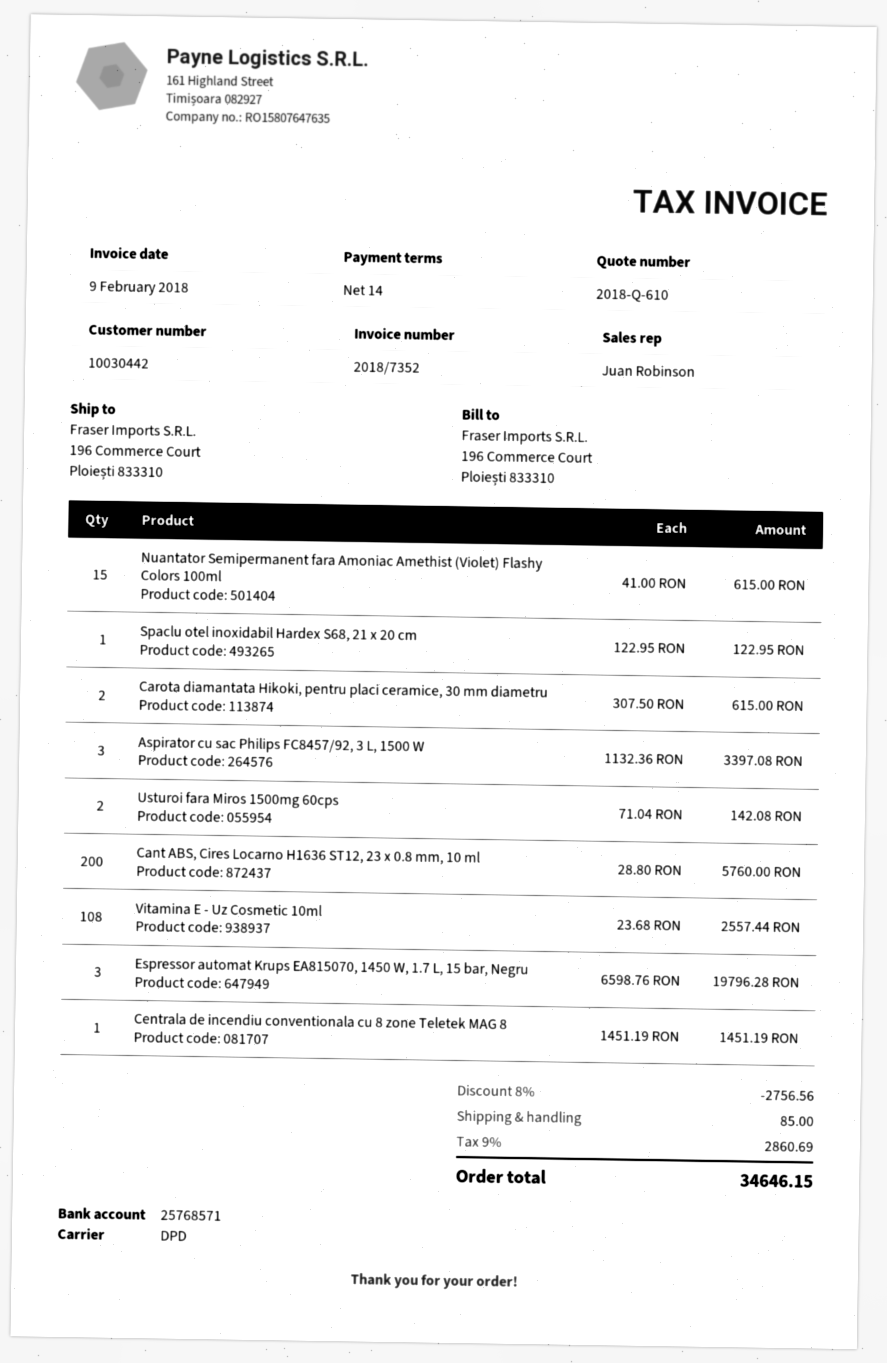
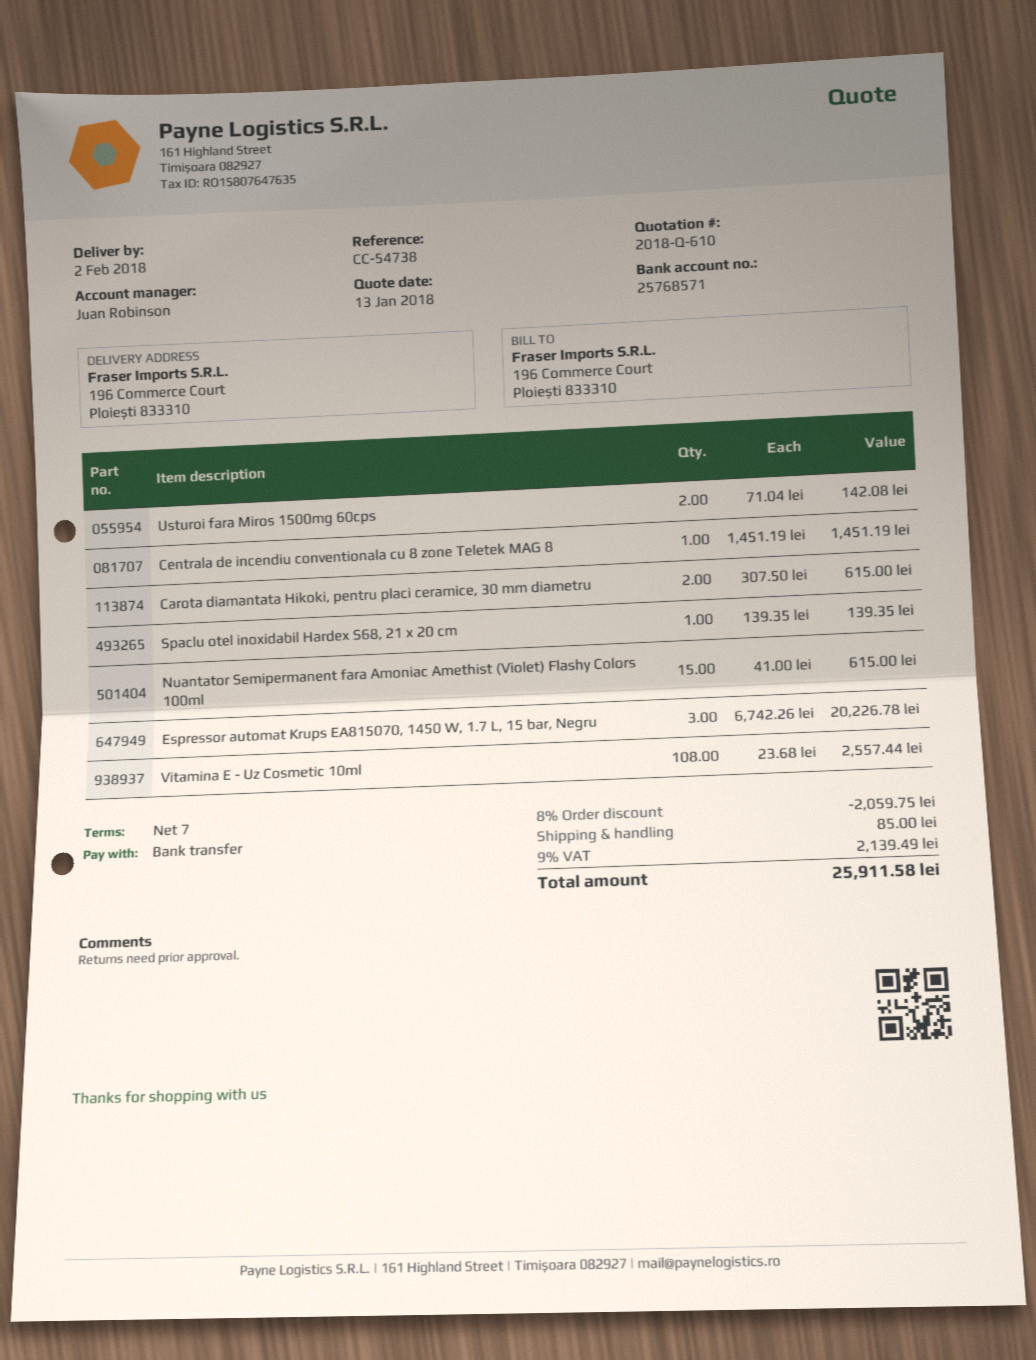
payment terms: 14 days -> 7 days
Spaclu otel inoxidabil Hardex S68, 21 x 20 cm: 1 x 122.95 = 122.95 -> 1 x 139.35 = 139.35
Aspirator cu sac Philips FC8457/92, 3 L, 1500 W: 3 x 1132.36 = 3397.08 -> none
Cant ABS, Cires Locarno H1636 ST12, 23 x 0.8 mm, 10 ml: 200 x 28.80 = 5760.00 -> none
Espressor automat Krups EA815070, 1450 W, 1.7 L, 15 bar, Negru: 3 x 6598.76 = 19796.28 -> 3 x 6742.26 = 20226.78
discount: 8% = 2756.56 -> 8% = 2059.75
tax: 9% = 2860.69 -> 9% = 2139.49
total: 34646.15 -> 25911.58

